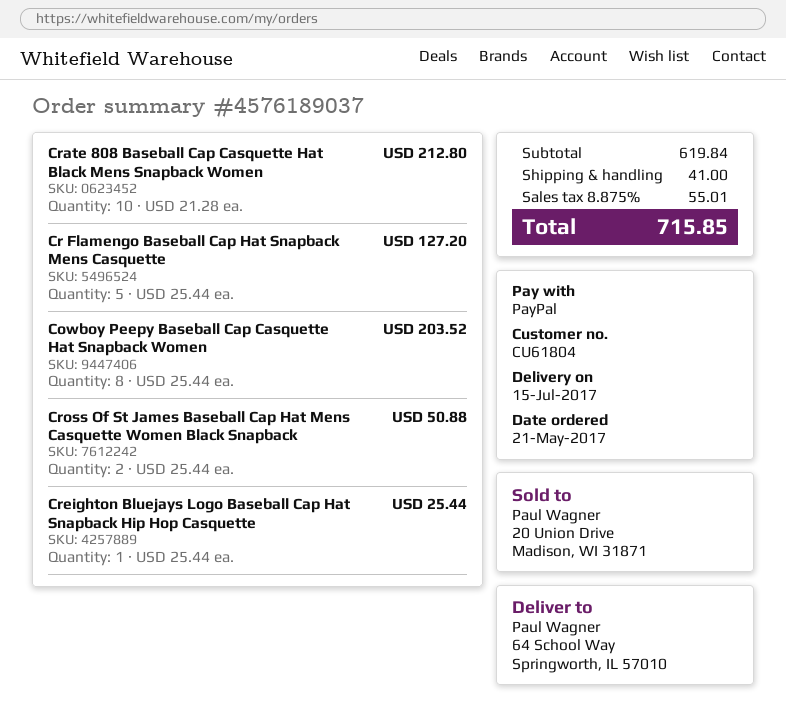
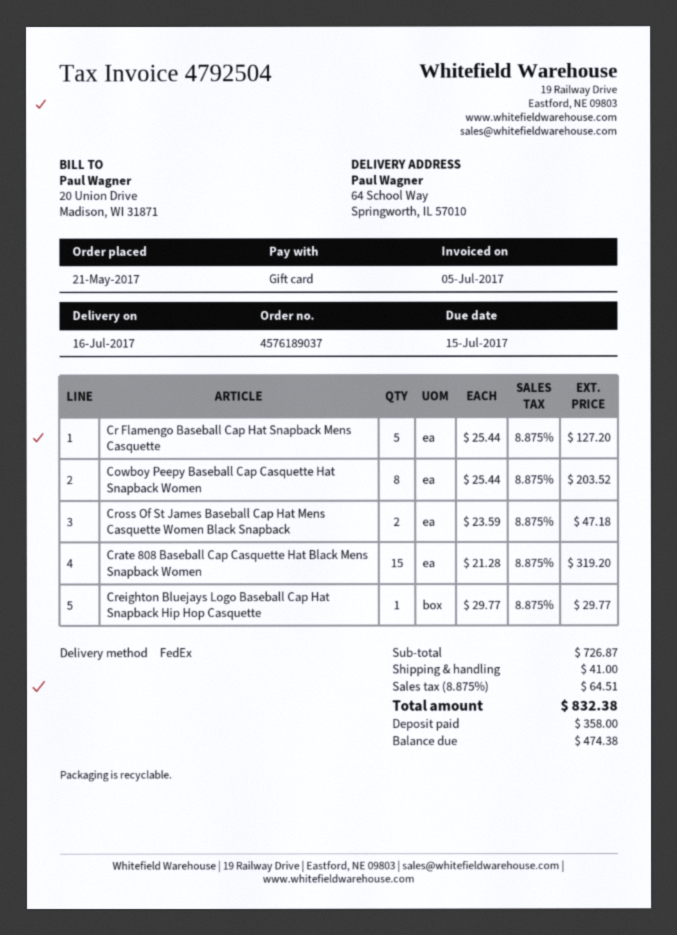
delivery date: 2017-07-15 -> 2017-07-16
payment method: PayPal -> gift card
Crate 808 Baseball Cap Casquette Hat Black Mens Snapback Women: 10 x 21.28 = 212.80 -> 15 x 21.28 = 319.20
Cross Of St James Baseball Cap Hat Mens Casquette Women Black Snapback: 2 x 25.44 = 50.88 -> 2 x 23.59 = 47.18
Creighton Bluejays Logo Baseball Cap Hat Snapback Hip Hop Casquette: 1 x 25.44 = 25.44 -> 1 x 29.77 = 29.77
subtotal: 619.84 -> 726.87
tax: 8.875% = 55.01 -> 8.875% = 64.51
total: 715.85 -> 832.38

